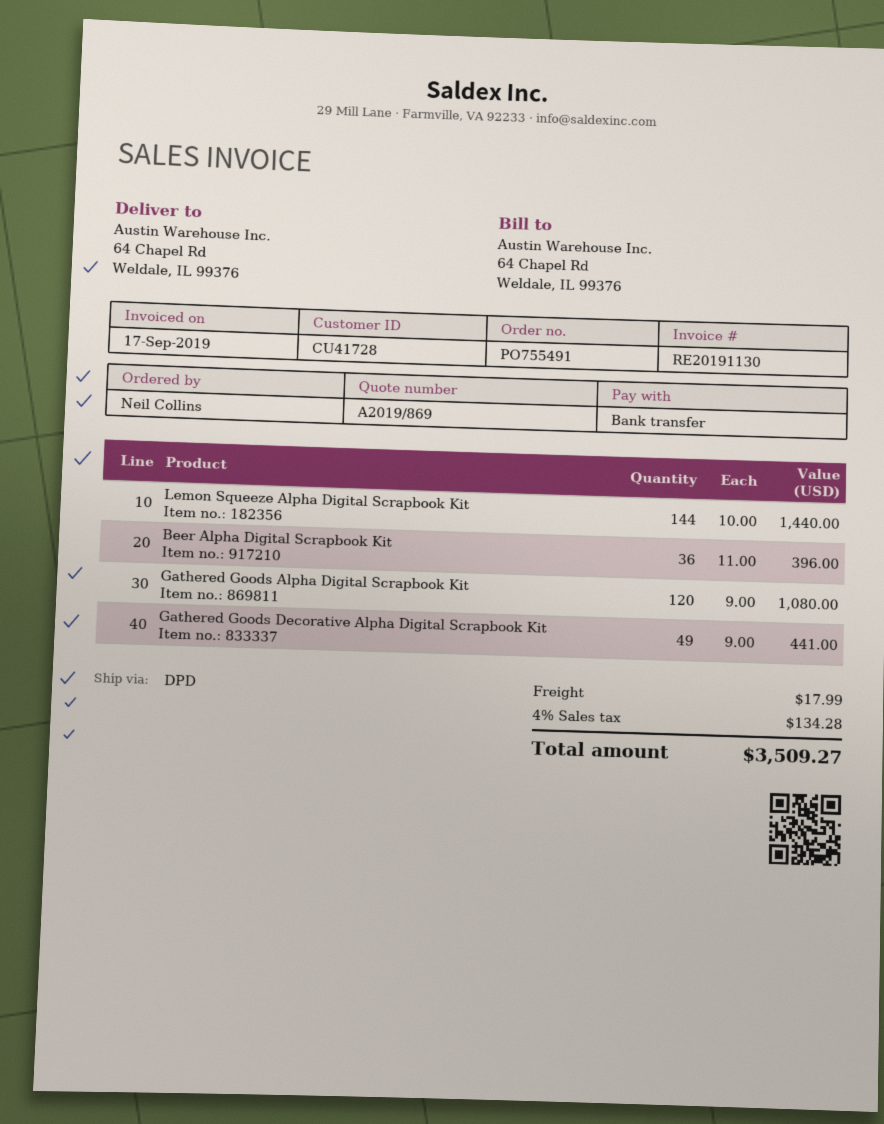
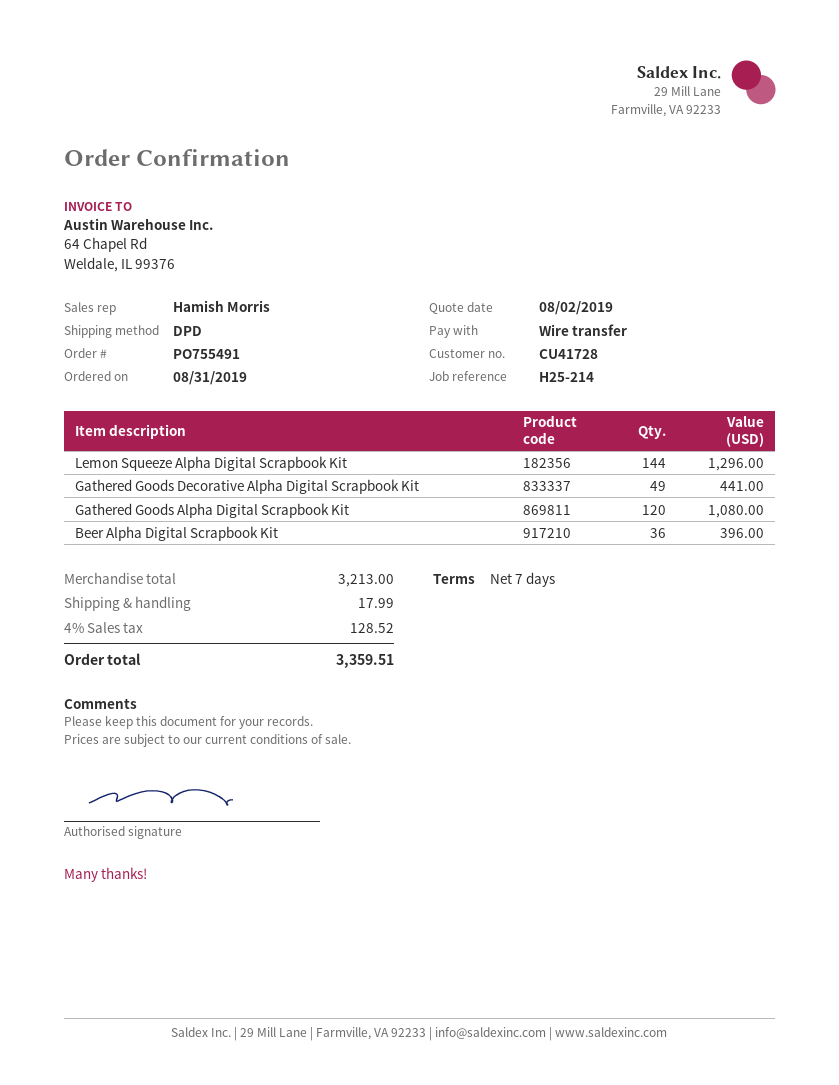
Lemon Squeeze Alpha Digital Scrapbook Kit: 144 for 1440.00 -> 144 for 1296.00
tax: 4% = 134.28 -> 4% = 128.52
total: 3509.27 -> 3359.51

